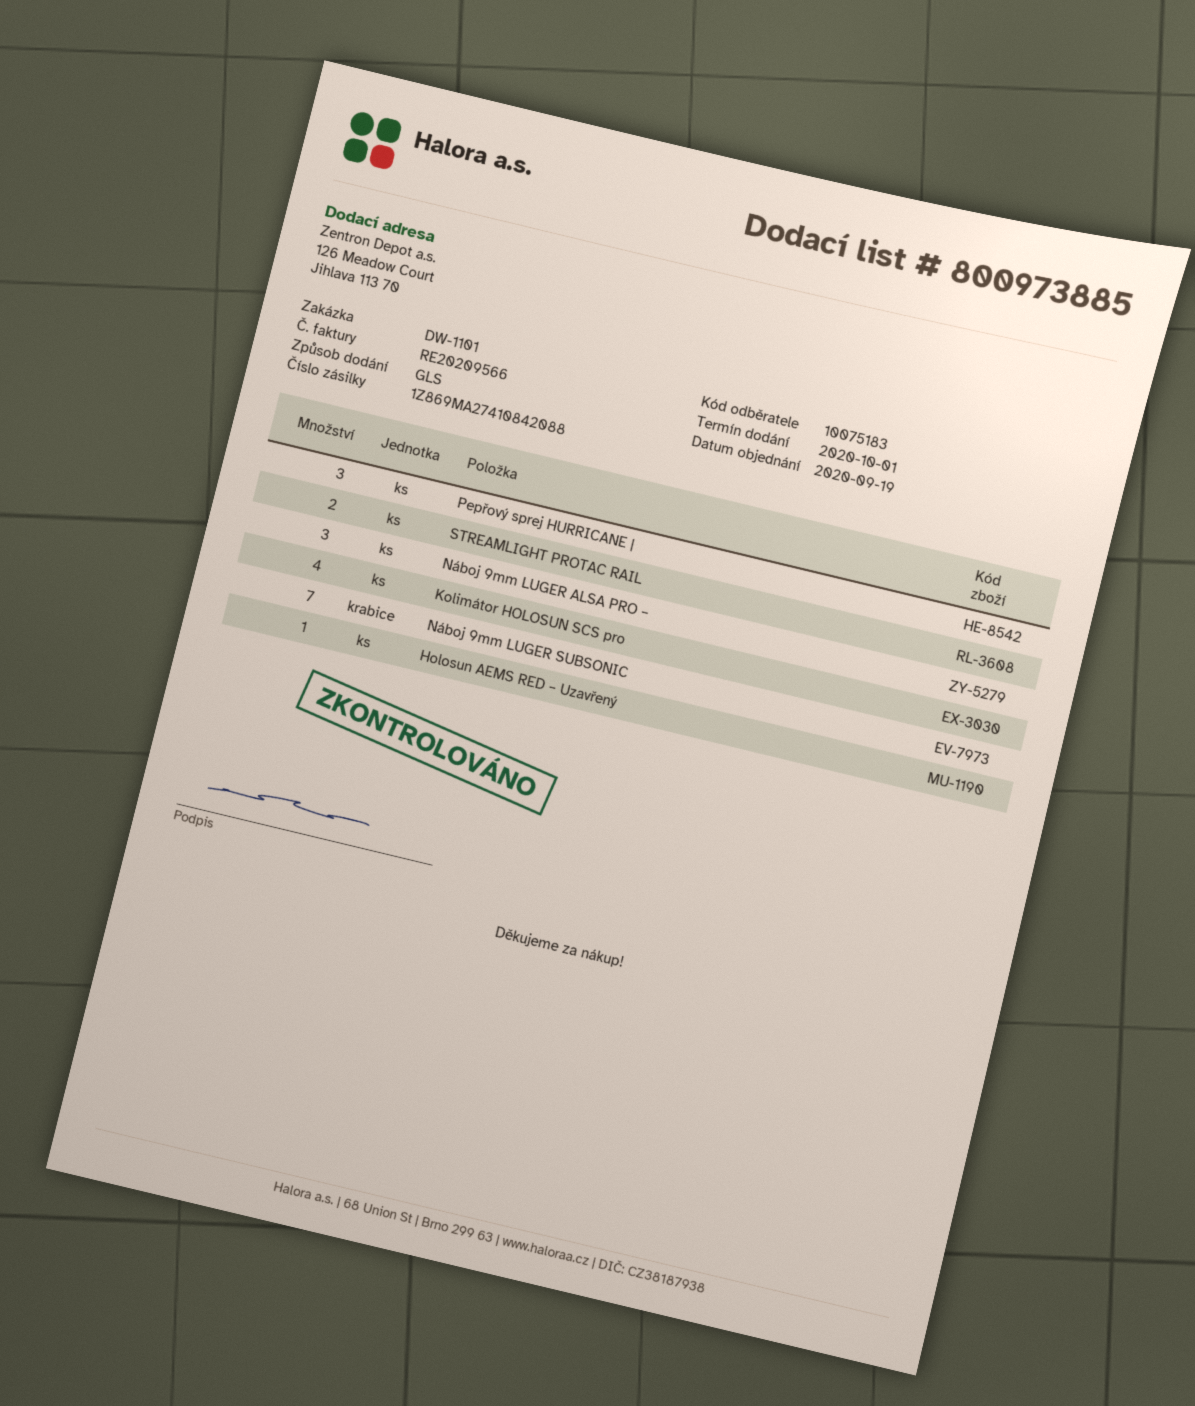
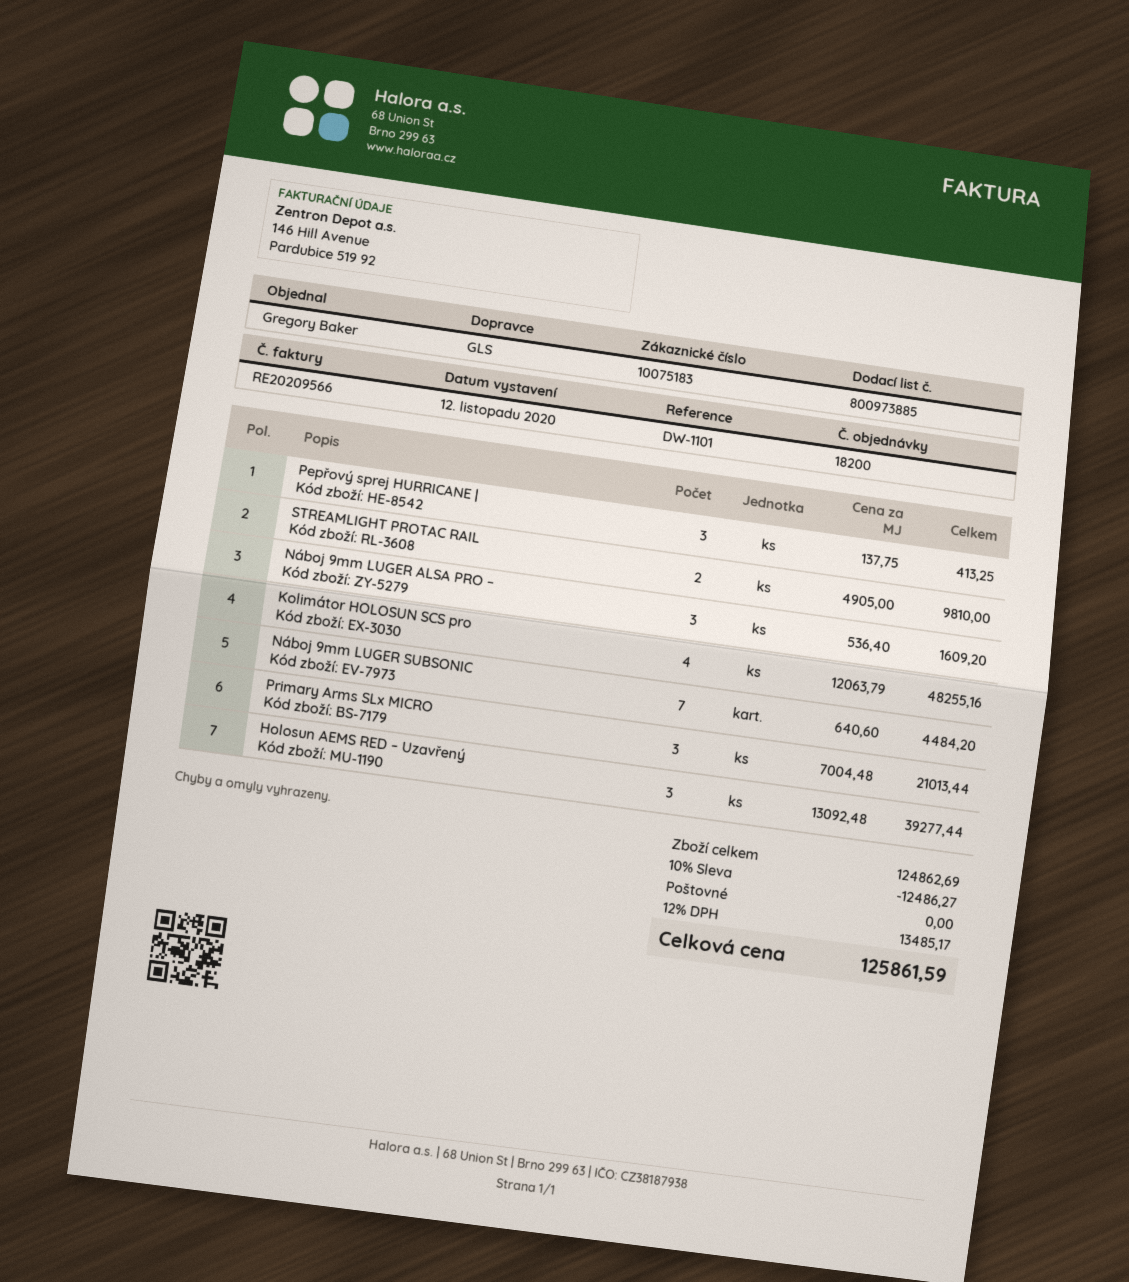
Holosun AEMS RED – Uzavřený: 1 -> 3
Primary Arms SLx MICRO: none -> 3

